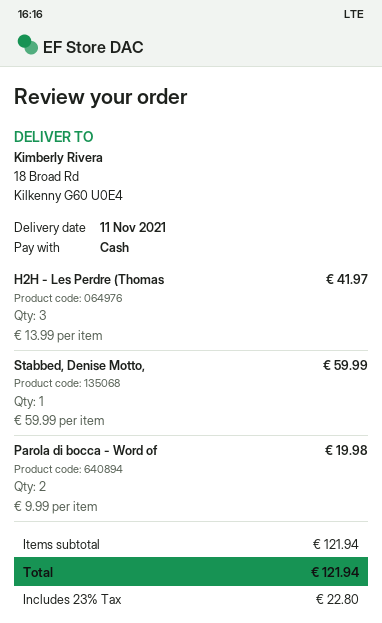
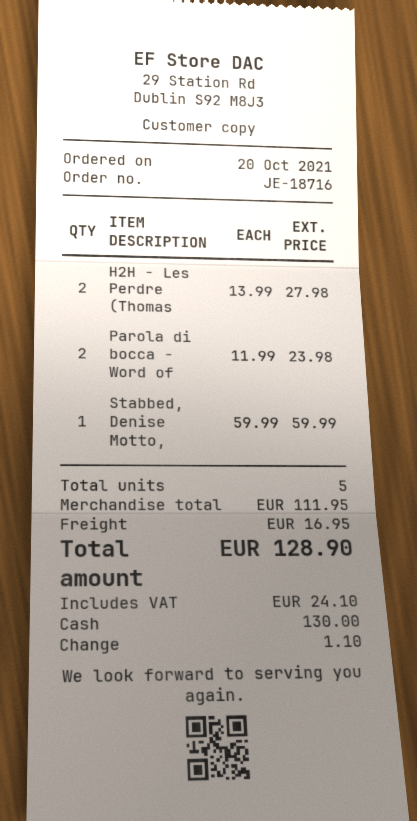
H2H - Les Perdre (Thomas: 3 x 13.99 = 41.97 -> 2 x 13.99 = 27.98
Parola di bocca - Word of: 2 x 9.99 = 19.98 -> 2 x 11.99 = 23.98
subtotal: 121.94 -> 111.95
shipping: none -> 16.95
tax: 22.80 -> 24.10
total: 121.94 -> 128.90

